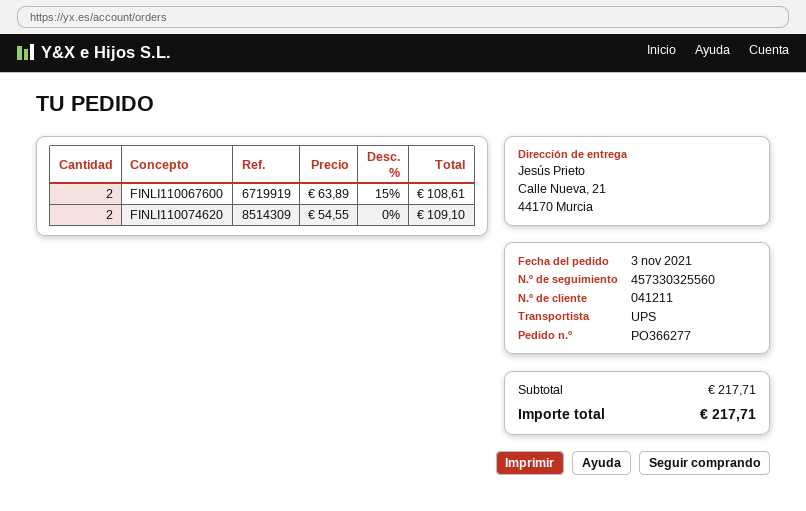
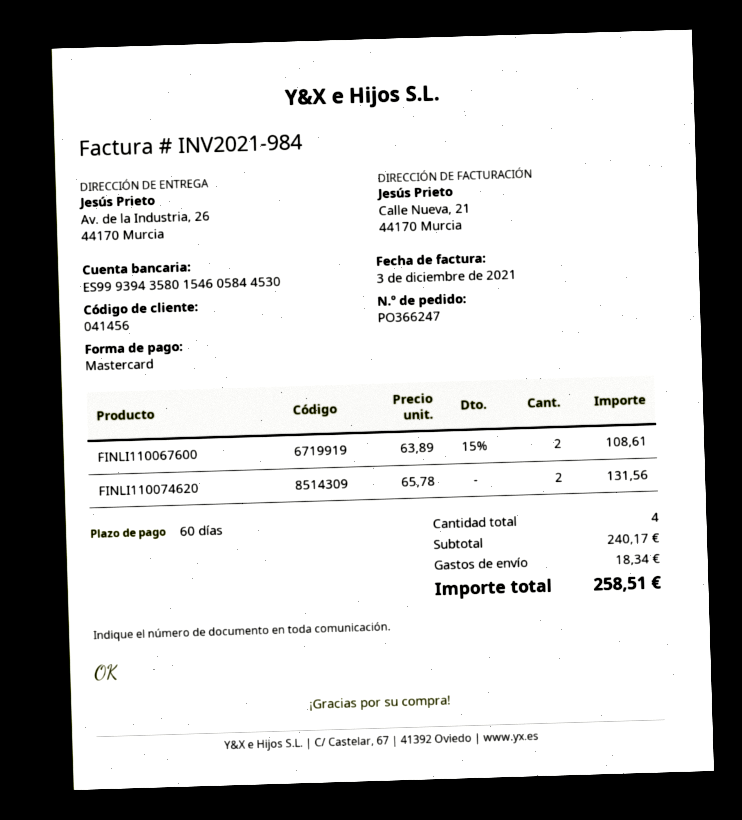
order number: PO366277 -> PO366247
customer number: 041211 -> 041456
ship to: Calle Nueva, 21, 44170 Murcia -> Av. de la Industria, 26, 44170 Murcia
FINLI110074620: 2 x 54.55 = 109.10 -> 2 x 65.78 = 131.56
subtotal: 217.71 -> 240.17
shipping: none -> 18.34
total: 217.71 -> 258.51

